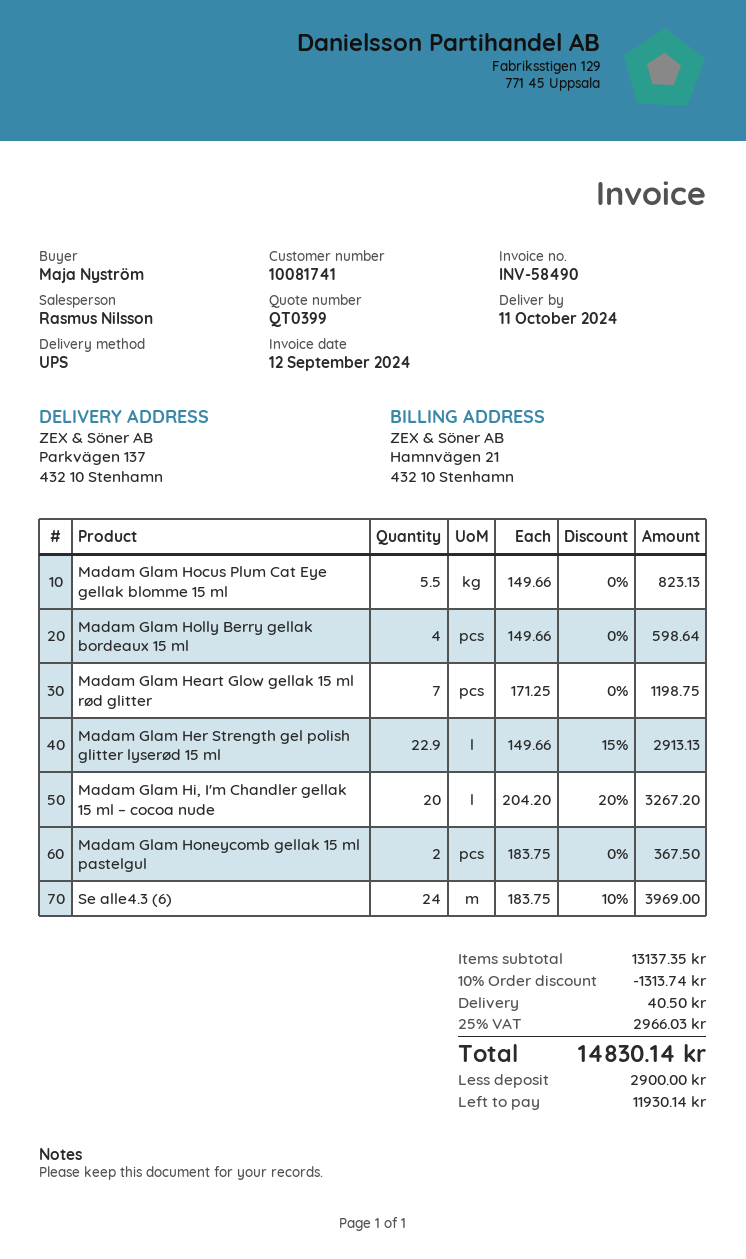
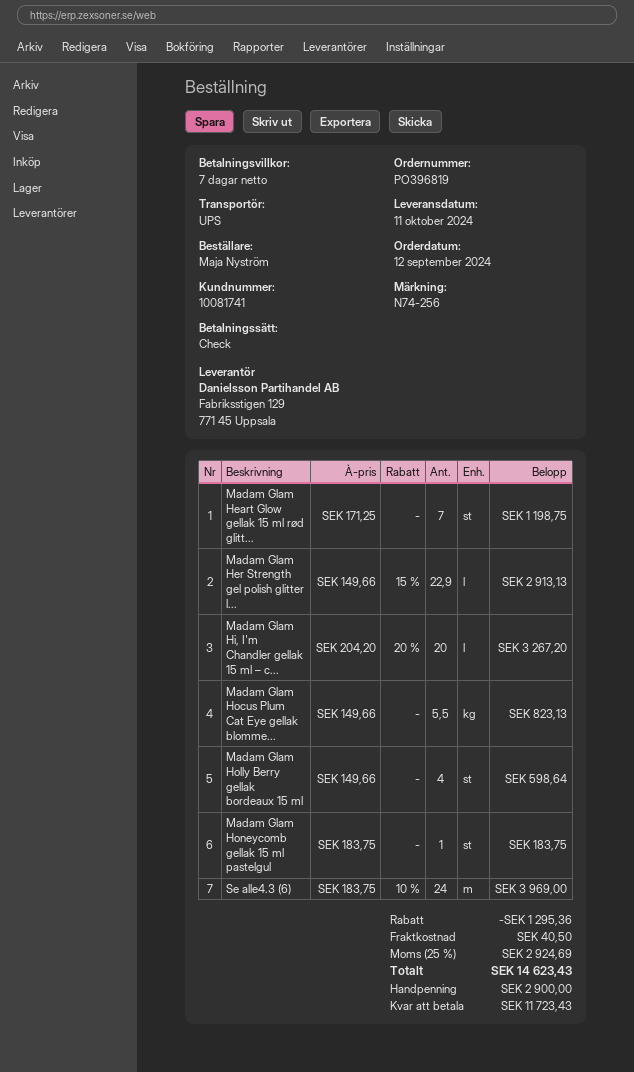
Madam Glam Honeycomb gellak 15 ml pastelgul: 2 x 183.75 = 367.50 -> 1 x 183.75 = 183.75
discount: 1313.74 -> 1295.36
tax: 25% = 2966.03 -> 25% = 2924.69
total: 14830.14 -> 14623.43
balance: 11930.14 -> 11723.43

